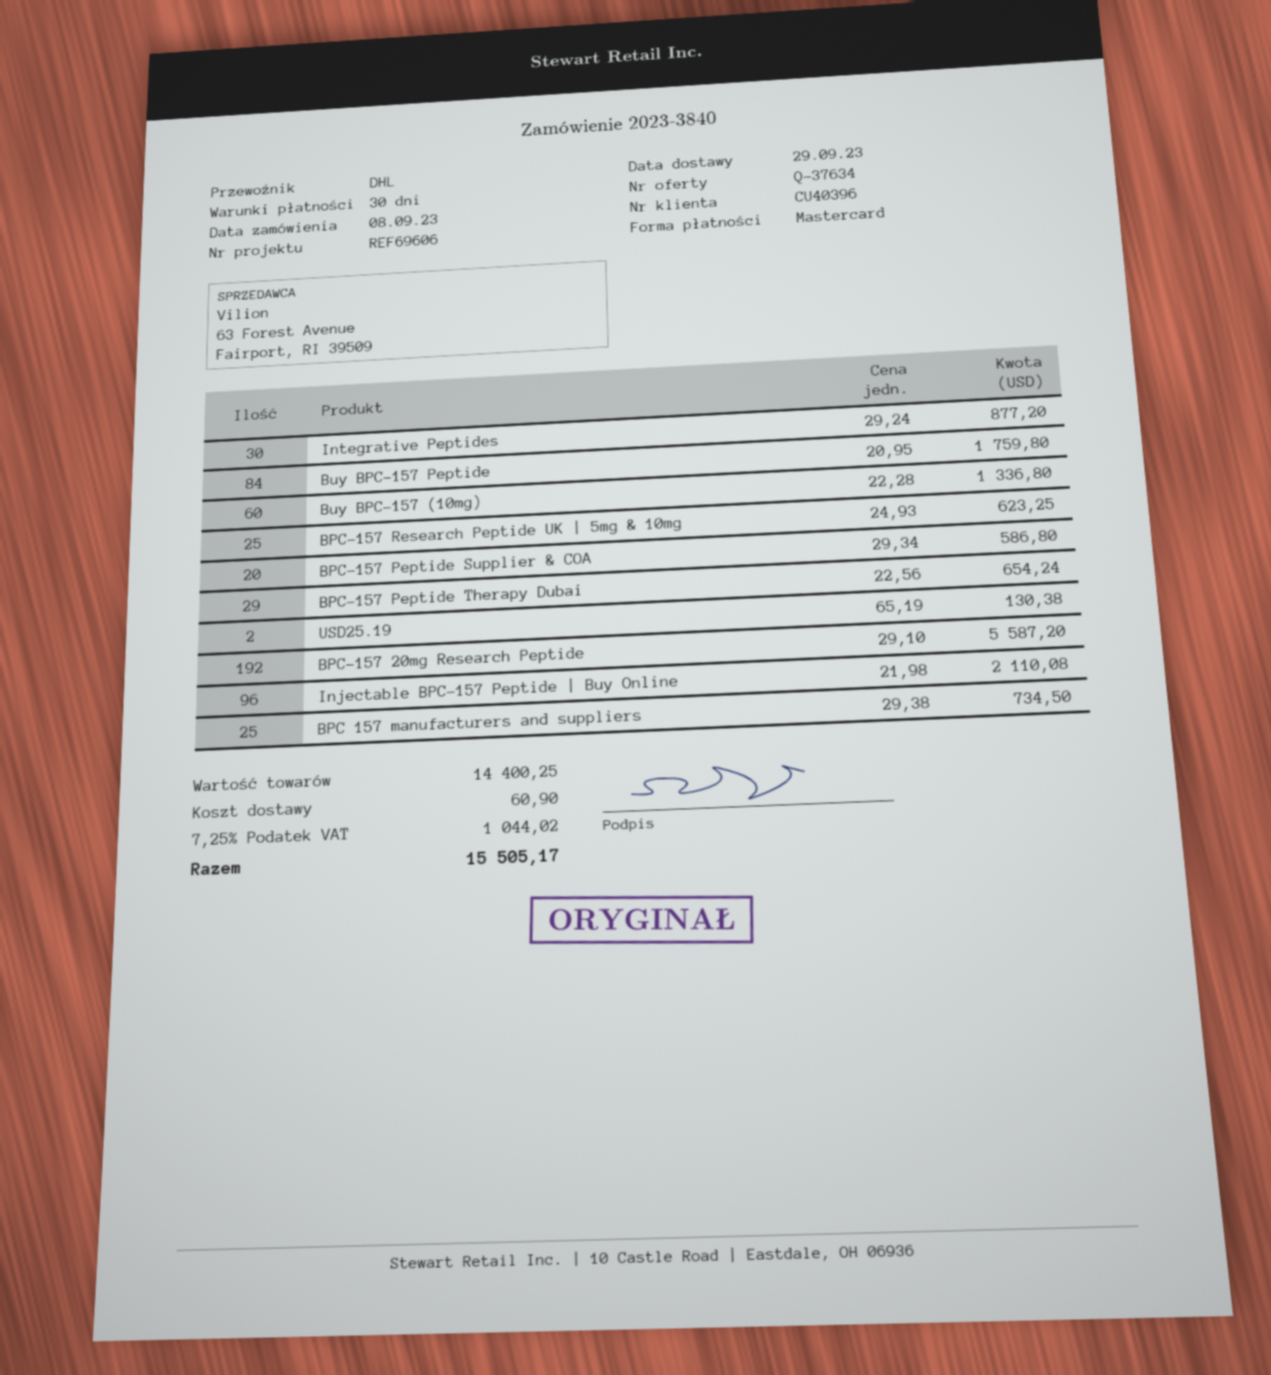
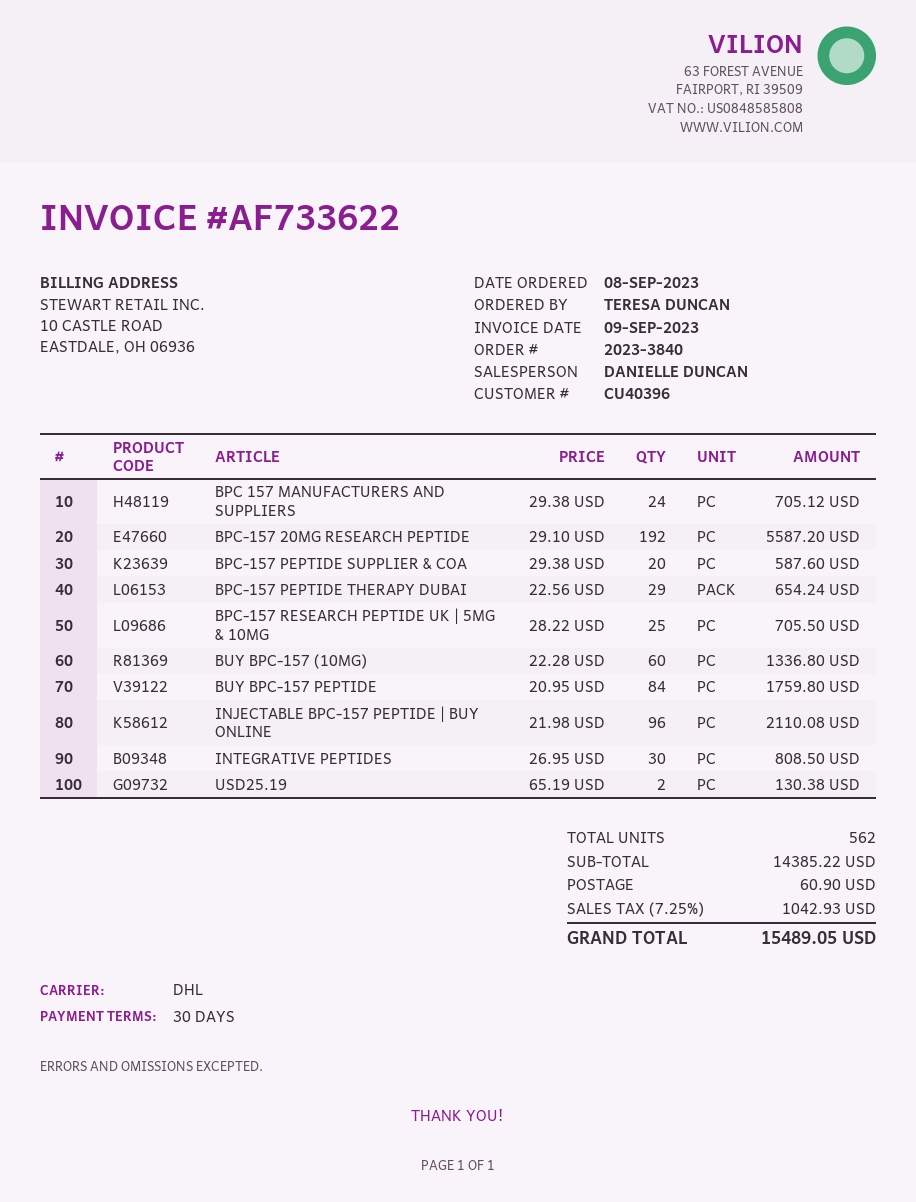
Integrative Peptides: 30 x 29.24 = 877.20 -> 30 x 26.95 = 808.50
BPC-157 Research Peptide UK | 5mg & 10mg: 25 x 24.93 = 623.25 -> 25 x 28.22 = 705.50
BPC-157 Peptide Supplier & COA: 20 x 29.34 = 586.80 -> 20 x 29.38 = 587.60
BPC 157 manufacturers and suppliers: 25 x 29.38 = 734.50 -> 24 x 29.38 = 705.12
subtotal: 14400.25 -> 14385.22
tax: 7.25% = 1044.02 -> 7.25% = 1042.93
total: 15505.17 -> 15489.05

